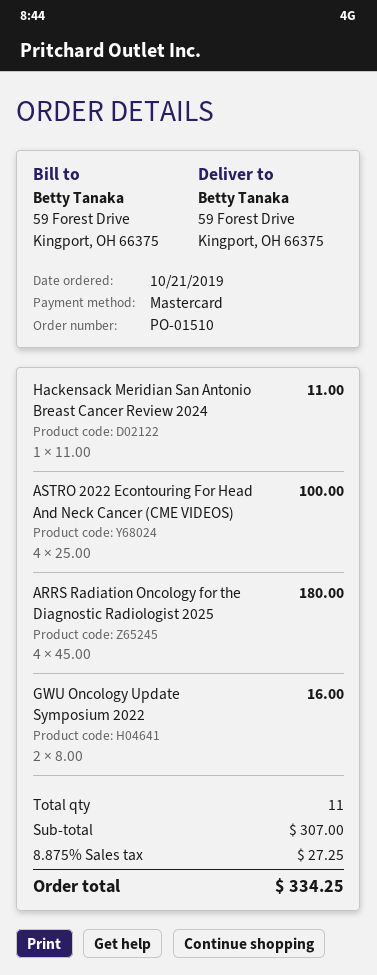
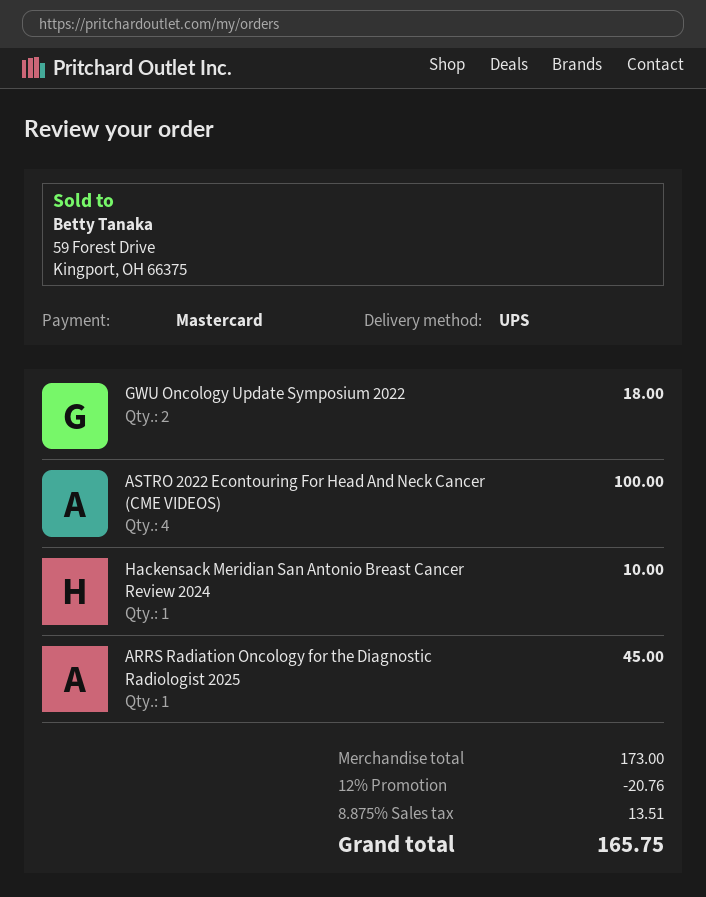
Hackensack Meridian San Antonio Breast Cancer Review 2024: 1 for 11.00 -> 1 for 10.00
ARRS Radiation Oncology for the Diagnostic Radiologist 2025: 4 for 180.00 -> 1 for 45.00
GWU Oncology Update Symposium 2022: 2 for 16.00 -> 2 for 18.00
subtotal: 307.00 -> 173.00
discount: none -> 12% = 20.76
tax: 8.875% = 27.25 -> 8.875% = 13.51
total: 334.25 -> 165.75

